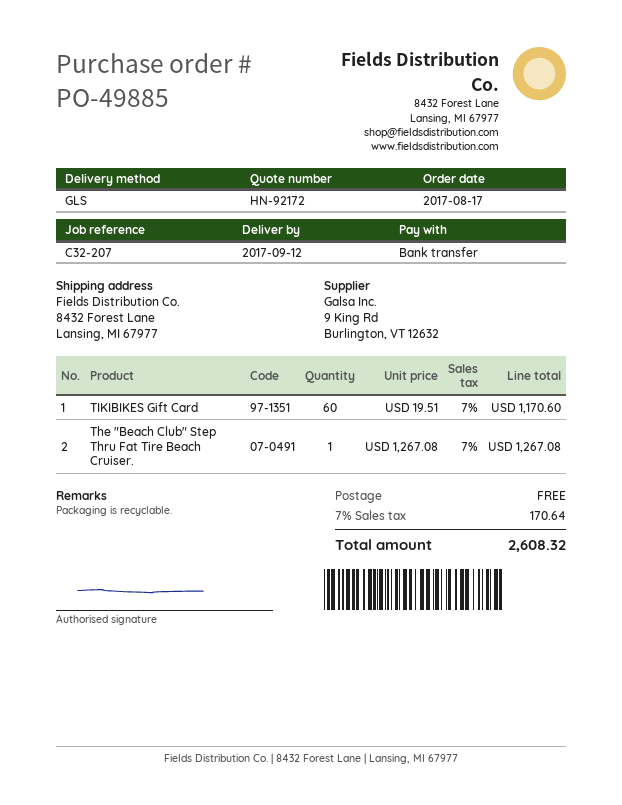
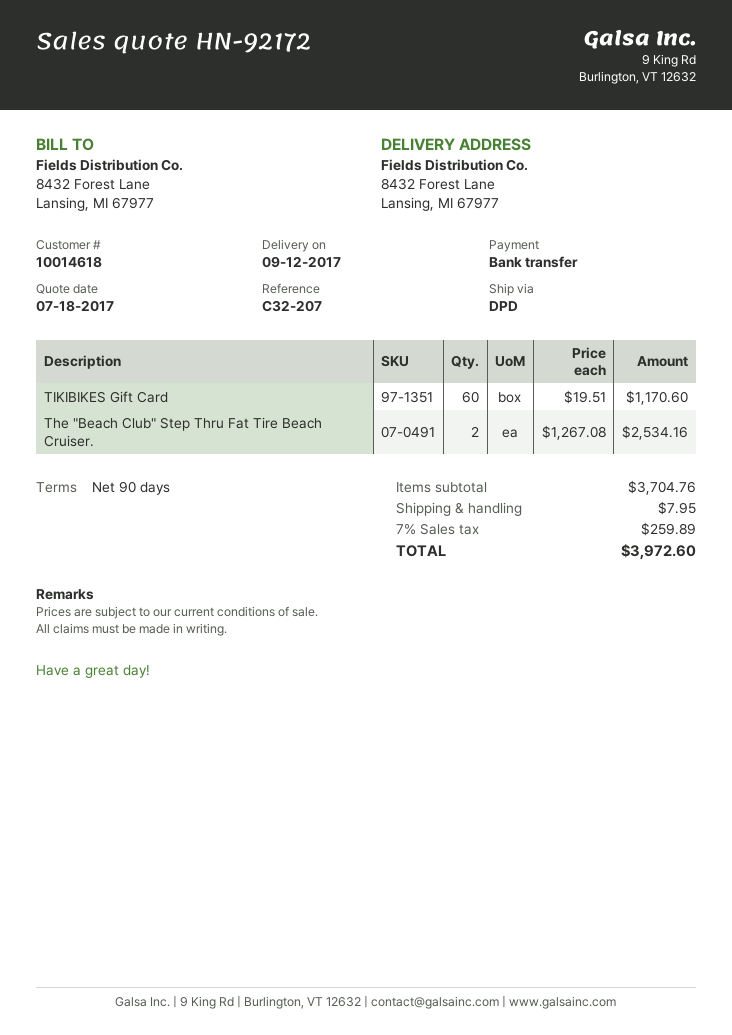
shipping method: GLS -> DPD
The "Beach Club" Step Thru Fat Tire Beach Cruiser.: 1 x 1267.08 = 1267.08 -> 2 x 1267.08 = 2534.16
shipping: 0.00 -> 7.95
tax: 7% = 170.64 -> 7% = 259.89
total: 2608.32 -> 3972.60

